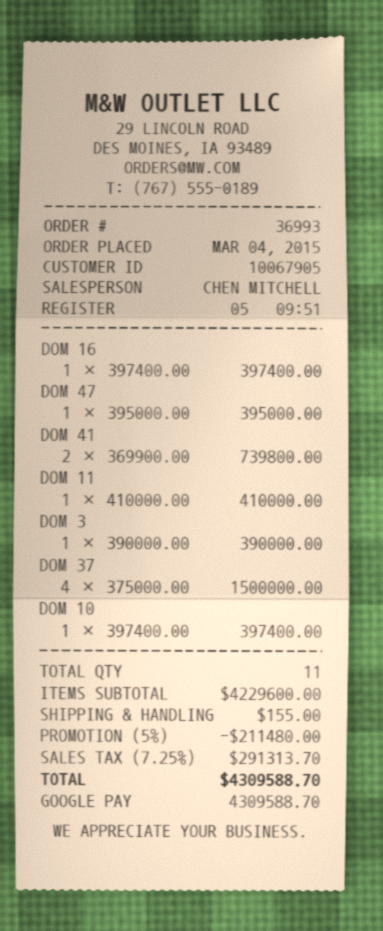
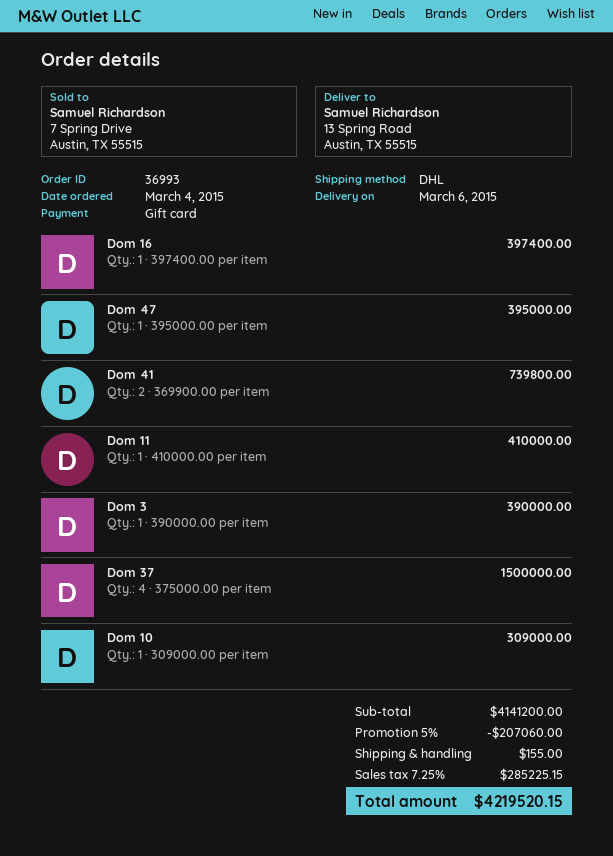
payment method: Google Pay -> gift card
DOM 10: 1 x 397400.00 = 397400.00 -> 1 x 309000.00 = 309000.00
subtotal: 4229600.00 -> 4141200.00
discount: 5% = 211480.00 -> 5% = 207060.00
tax: 7.25% = 291313.70 -> 7.25% = 285225.15
total: 4309588.70 -> 4219520.15

